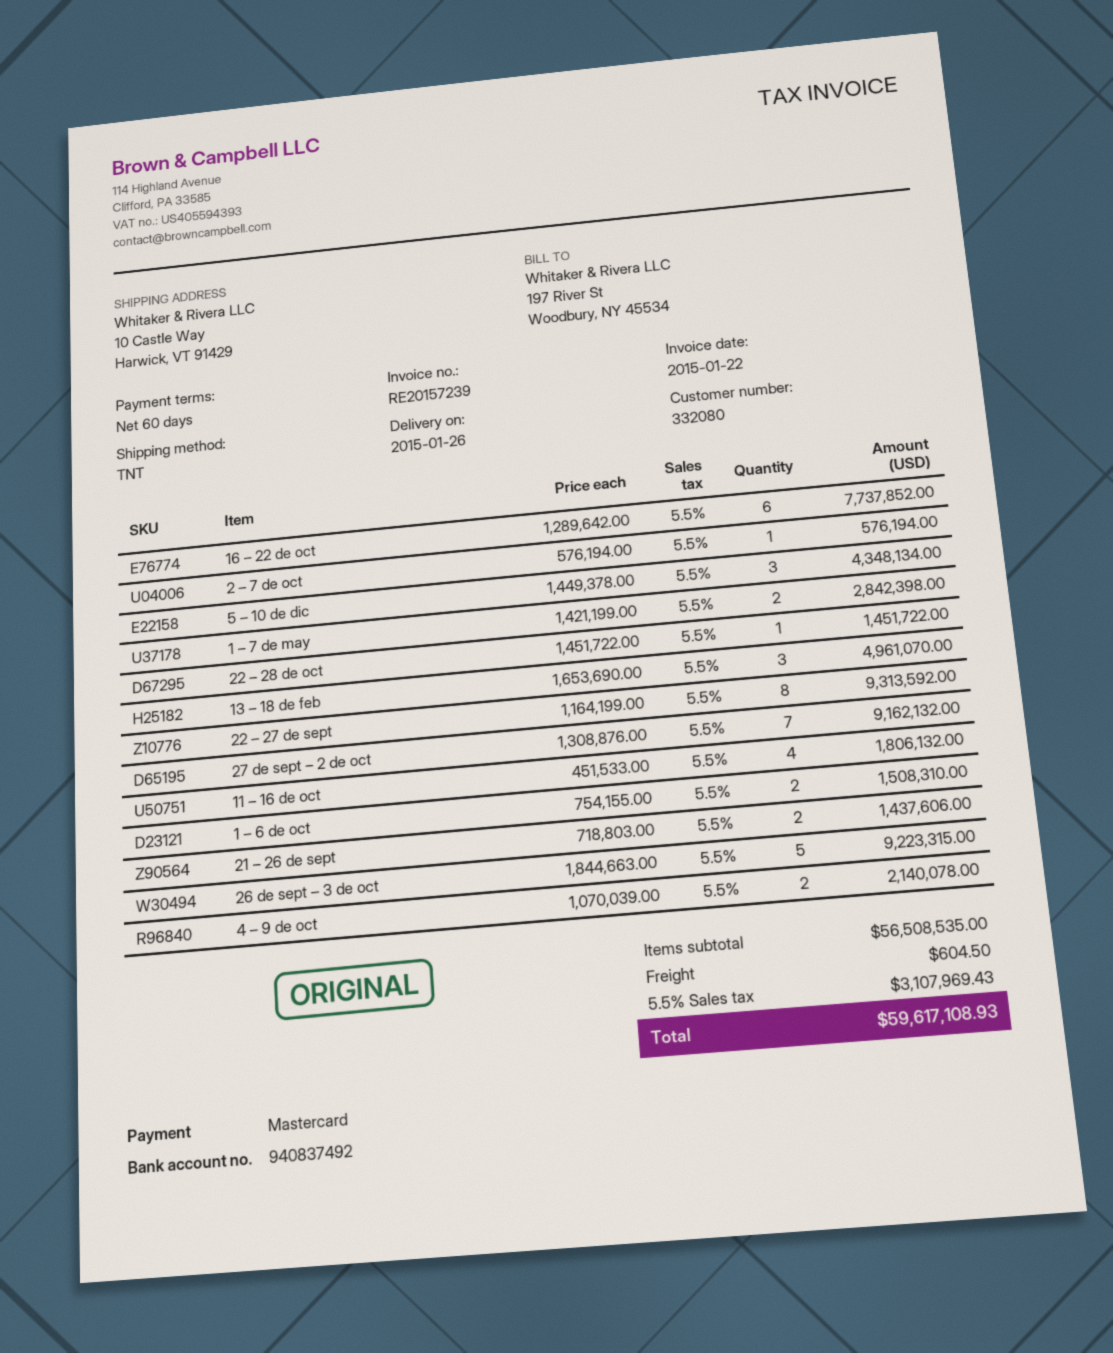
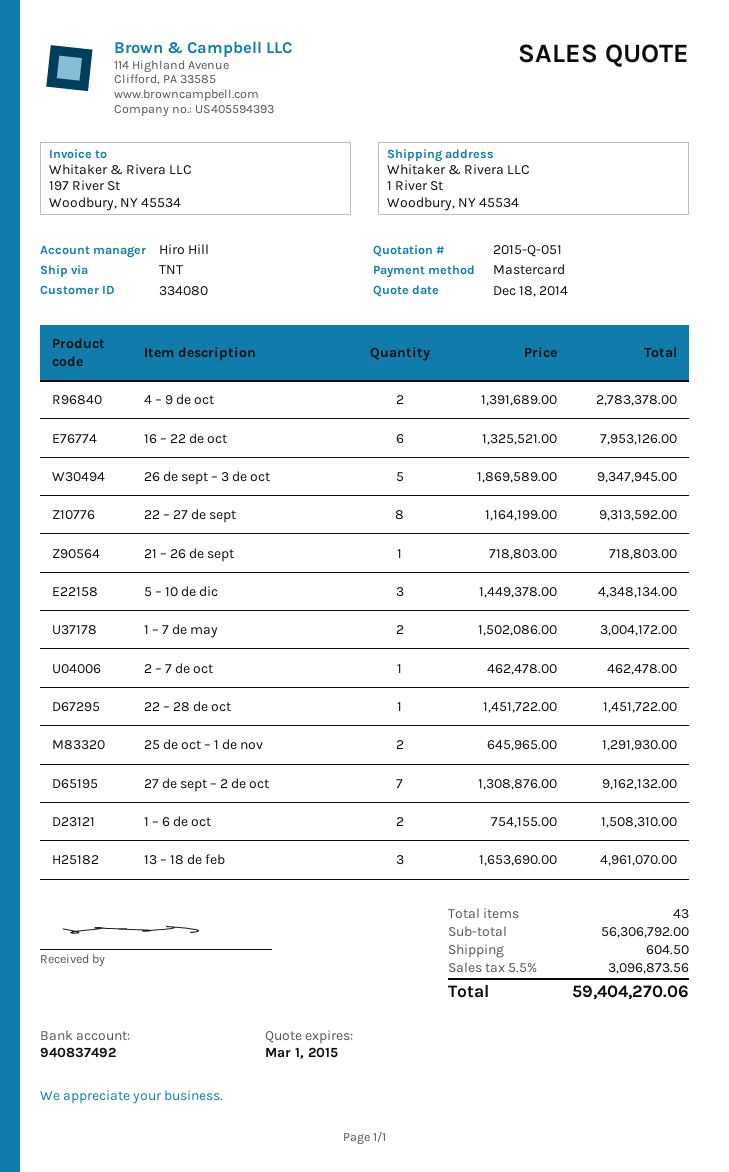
customer number: 332080 -> 334080
ship to: 10 Castle Way, Harwick, VT 91429 -> 1 River St, Woodbury, NY 45534
16 – 22 de oct: 6 x 1289642.00 = 7737852.00 -> 6 x 1325521.00 = 7953126.00
2 – 7 de oct: 1 x 576194.00 = 576194.00 -> 1 x 462478.00 = 462478.00
1 – 7 de may: 2 x 1421199.00 = 2842398.00 -> 2 x 1502086.00 = 3004172.00
11 – 16 de oct: 4 x 451533.00 = 1806132.00 -> none
21 – 26 de sept: 2 x 718803.00 = 1437606.00 -> 1 x 718803.00 = 718803.00
26 de sept – 3 de oct: 5 x 1844663.00 = 9223315.00 -> 5 x 1869589.00 = 9347945.00
4 – 9 de oct: 2 x 1070039.00 = 2140078.00 -> 2 x 1391689.00 = 2783378.00
25 de oct – 1 de nov: none -> 2 x 645965.00 = 1291930.00
subtotal: 56508535.00 -> 56306792.00
tax: 5.5% = 3107969.43 -> 5.5% = 3096873.56
total: 59617108.93 -> 59404270.06

